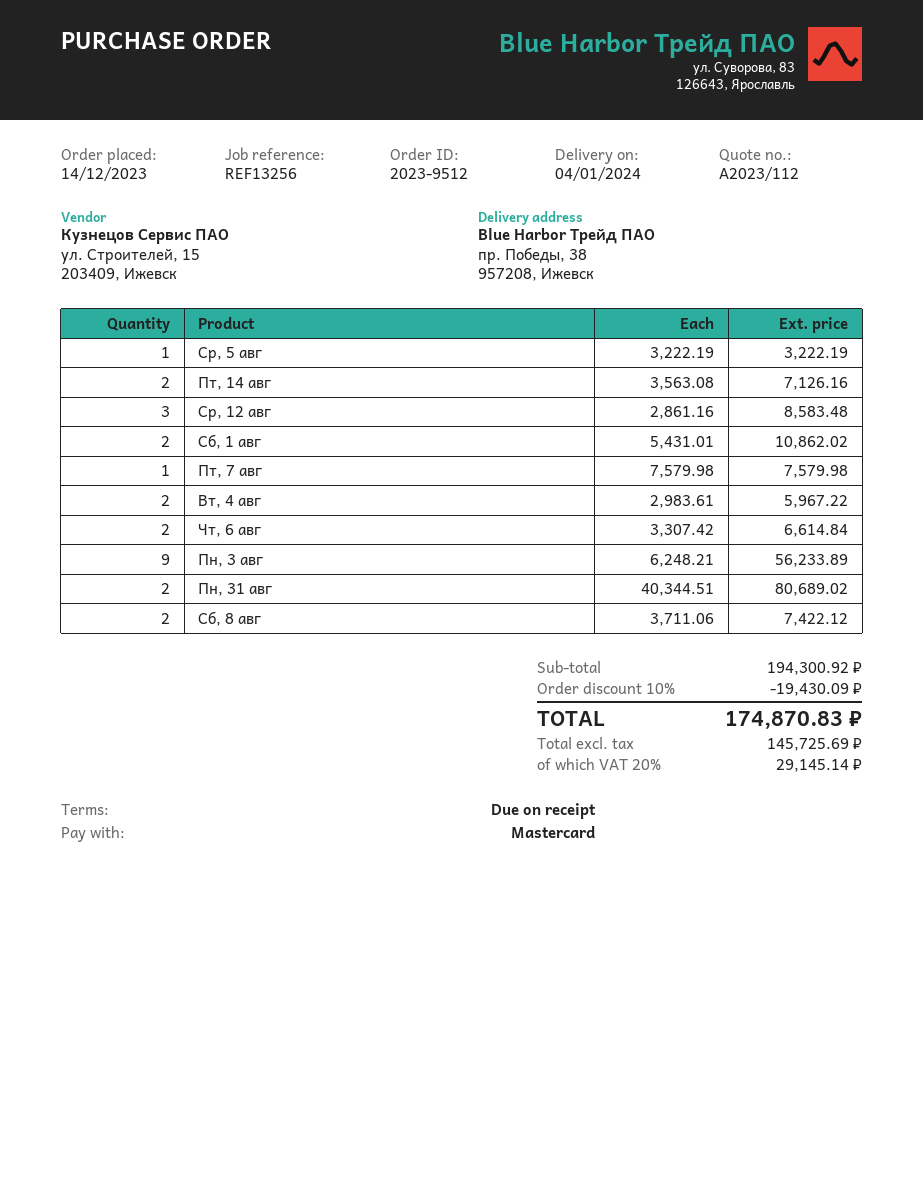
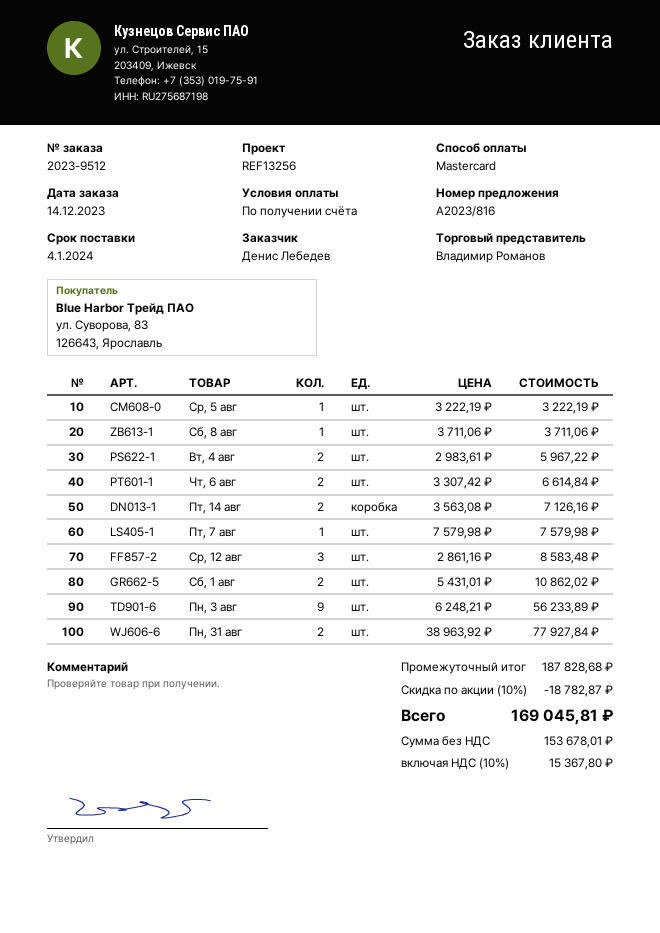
quote number: A2023/112 -> A2023/816
Пн, 31 авг: 2 x 40344.51 = 80689.02 -> 2 x 38963.92 = 77927.84
Сб, 8 авг: 2 x 3711.06 = 7422.12 -> 1 x 3711.06 = 3711.06
subtotal: 194300.92 -> 187828.68
discount: 10% = 19430.09 -> 10% = 18782.87
net: 145725.69 -> 153678.01
tax: 20% = 29145.14 -> 10% = 15367.80
total: 174870.83 -> 169045.81

